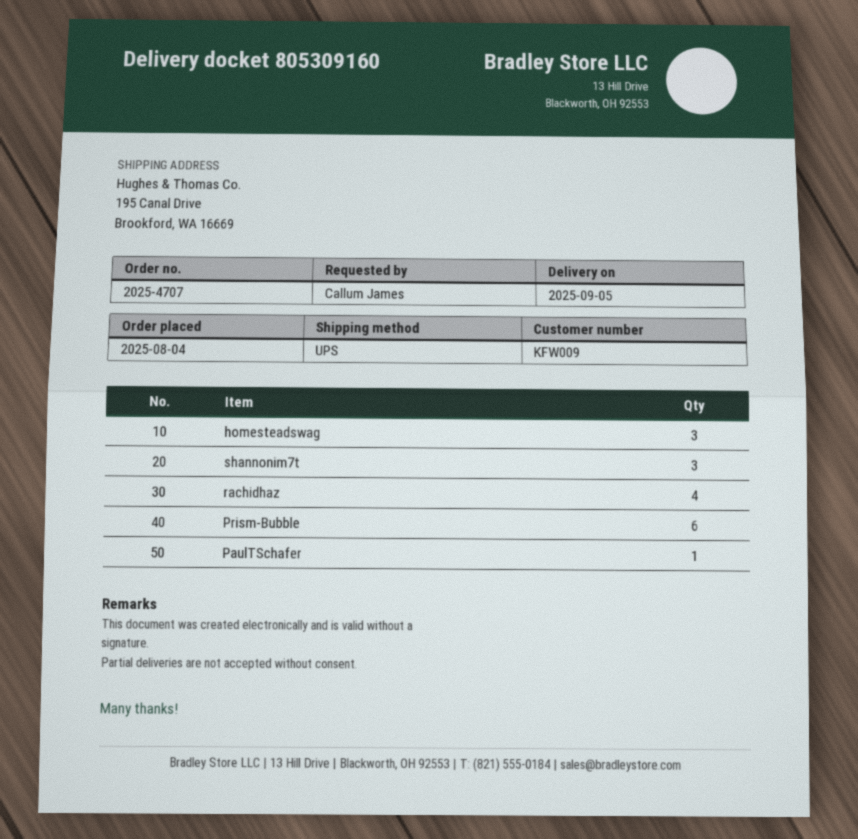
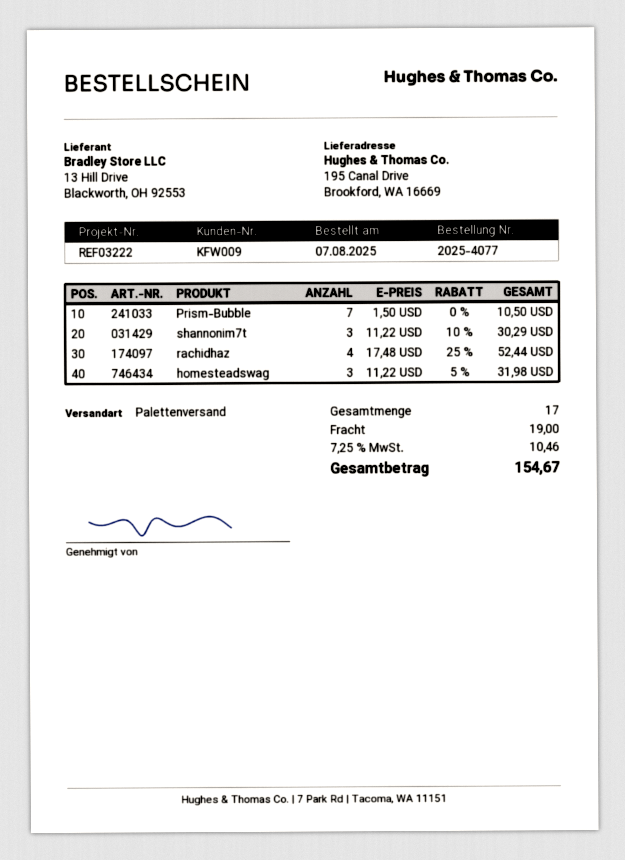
order number: 2025-4707 -> 2025-4077
order date: 2025-08-04 -> 2025-08-07
shipping method: UPS -> pallet freight
Prism-Bubble: 6 -> 7
PaulTSchafer: 1 -> none

